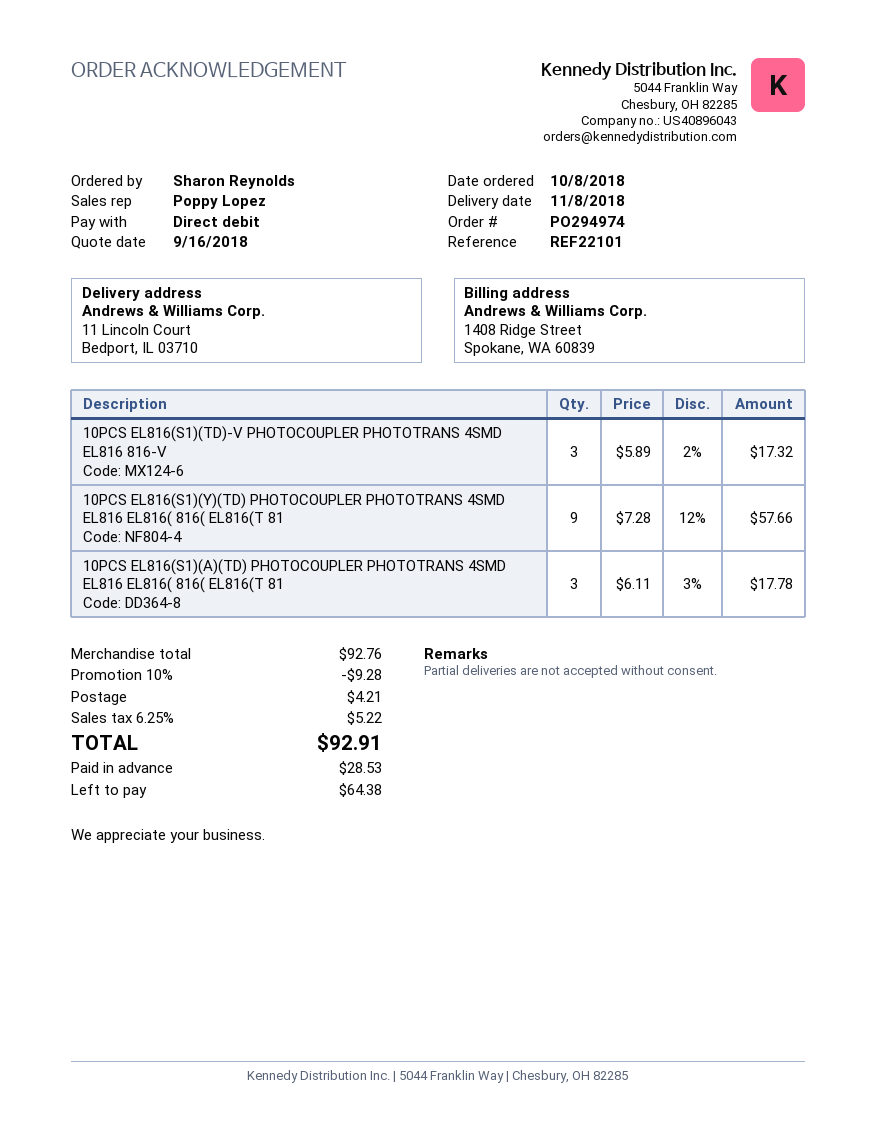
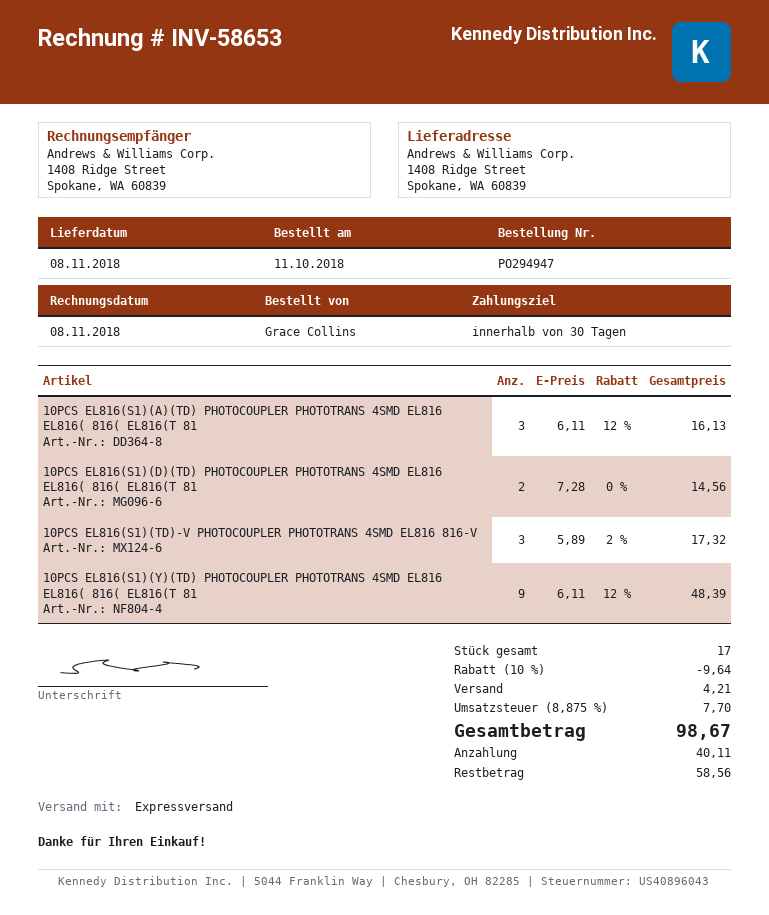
order number: PO294974 -> PO294947
order date: 2018-10-08 -> 2018-10-11
ordered by: Sharon Reynolds -> Grace Collins
ship to: 11 Lincoln Court, Bedport, IL 03710 -> 1408 Ridge Street, Spokane, WA 60839
10PCS EL816(S1)(Y)(TD) PHOTOCOUPLER PHOTOTRANS 4SMD EL816 EL816( 816( EL816(T 81: 9 x 7.28 - 12% = 57.66 -> 9 x 6.11 - 12% = 48.39
10PCS EL816(S1)(A)(TD) PHOTOCOUPLER PHOTOTRANS 4SMD EL816 EL816( 816( EL816(T 81: 3 x 6.11 - 3% = 17.78 -> 3 x 6.11 - 12% = 16.13
10PCS EL816(S1)(D)(TD) PHOTOCOUPLER PHOTOTRANS 4SMD EL816 EL816( 816( EL816(T 81: none -> 2 x 7.28 = 14.56
discount: 10% = 9.28 -> 10% = 9.64
tax: 6.25% = 5.22 -> 8.875% = 7.70
total: 92.91 -> 98.67
deposit: 28.53 -> 40.11
balance: 64.38 -> 58.56

